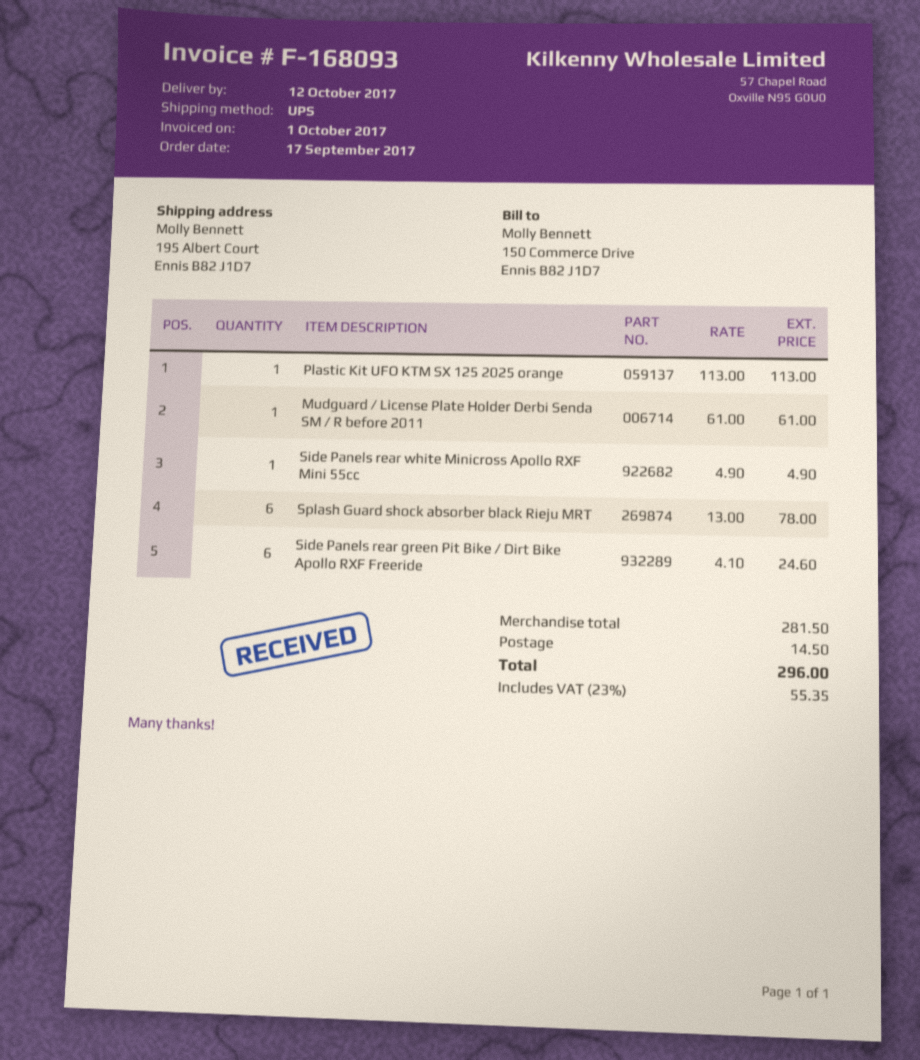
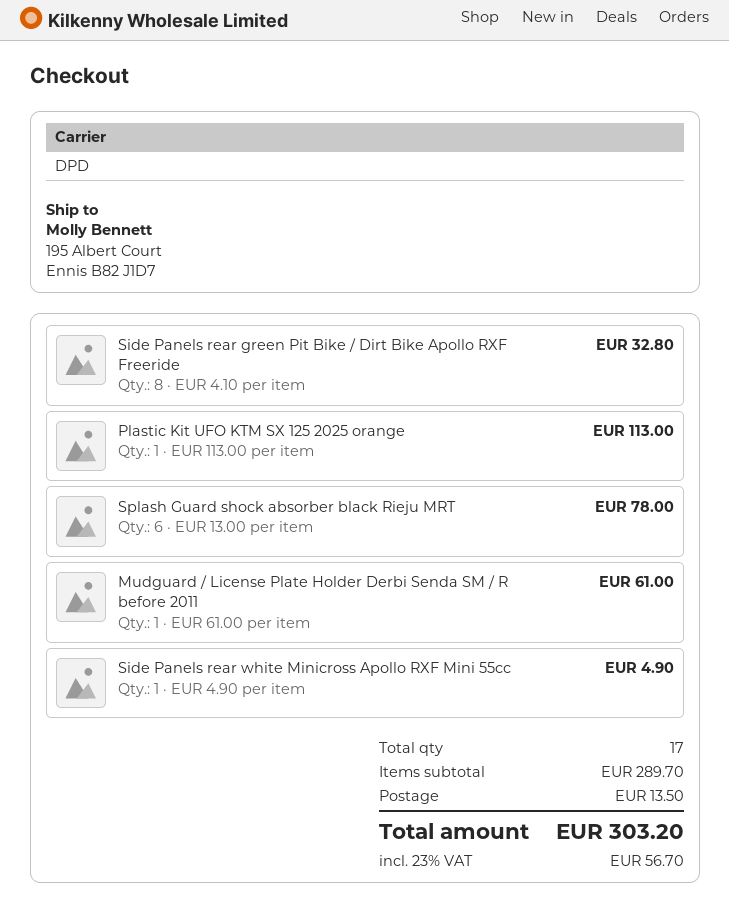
shipping method: UPS -> DPD
Side Panels rear green Pit Bike / Dirt Bike Apollo RXF Freeride: 6 x 4.10 = 24.60 -> 8 x 4.10 = 32.80
subtotal: 281.50 -> 289.70
shipping: 14.50 -> 13.50
tax: 23% = 55.35 -> 23% = 56.70
total: 296.00 -> 303.20

